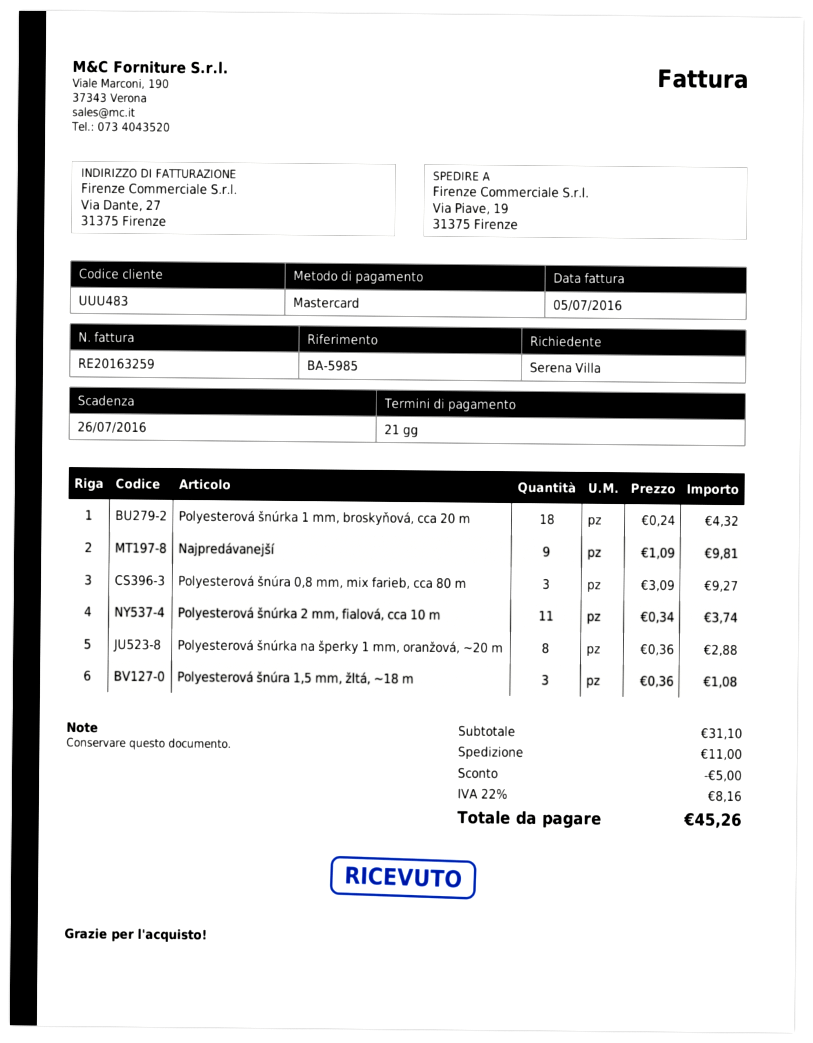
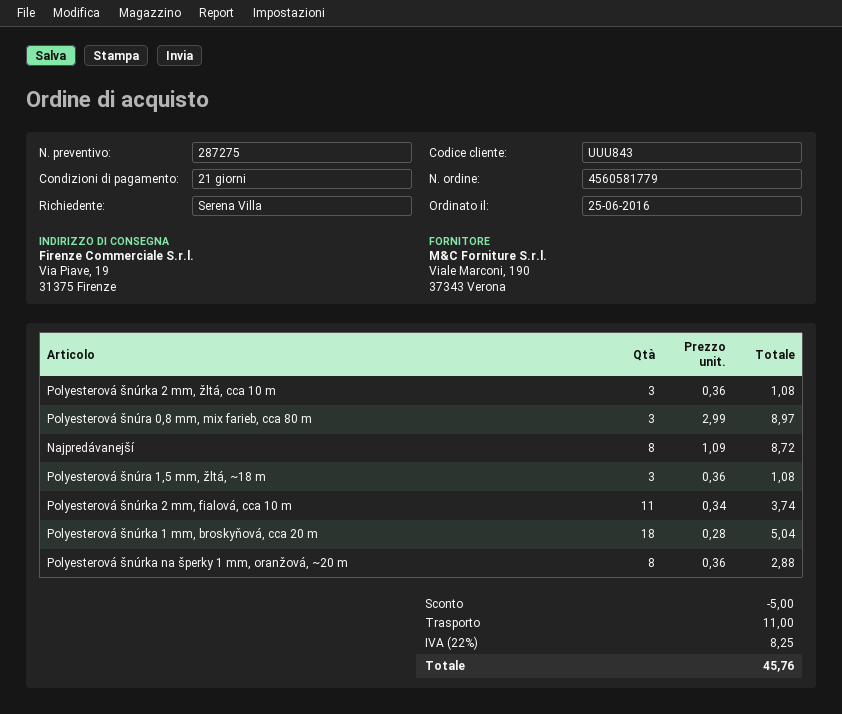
customer number: UUU483 -> UUU843
Polyesterová šnúrka 1 mm, broskyňová, cca 20 m: 18 x 0.24 = 4.32 -> 18 x 0.28 = 5.04
Najpredávanejší: 9 x 1.09 = 9.81 -> 8 x 1.09 = 8.72
Polyesterová šnúra 0,8 mm, mix farieb, cca 80 m: 3 x 3.09 = 9.27 -> 3 x 2.99 = 8.97
Polyesterová šnúrka 2 mm, žltá, cca 10 m: none -> 3 x 0.36 = 1.08
tax: 22% = 8.16 -> 22% = 8.25
total: 45.26 -> 45.76

